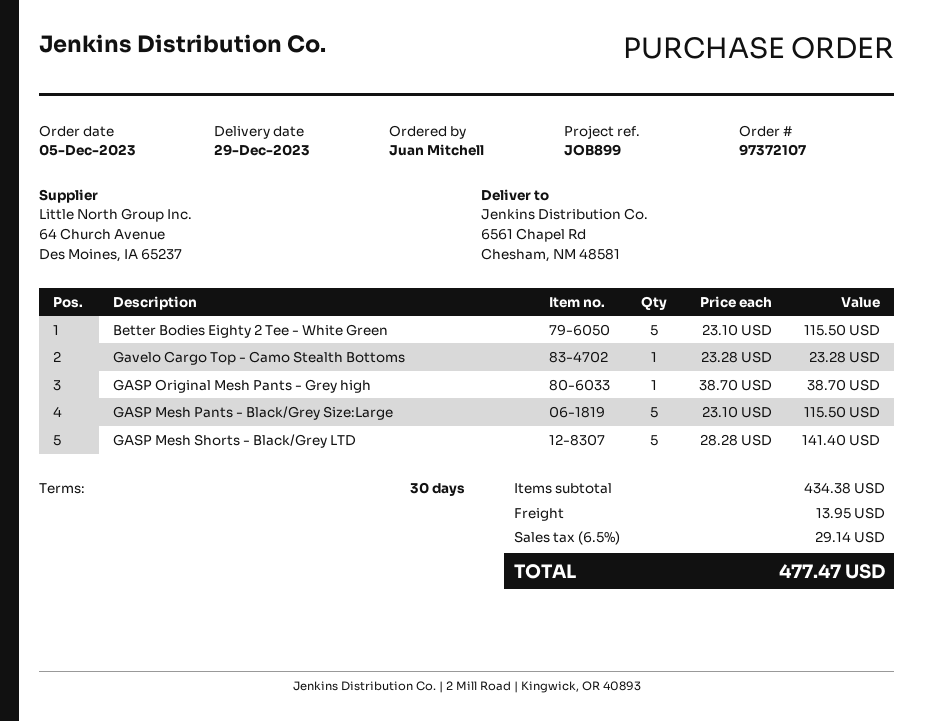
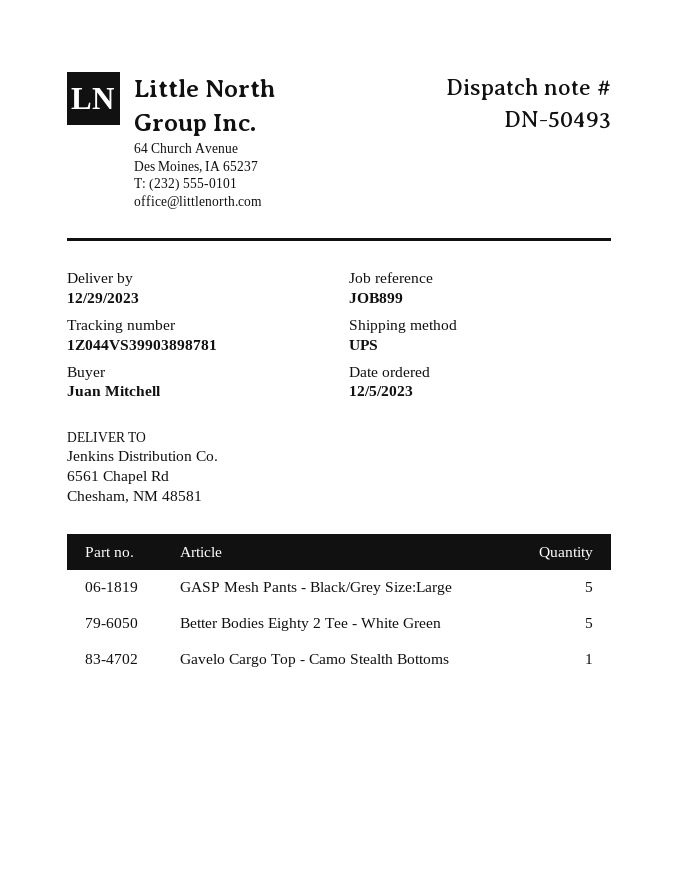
GASP Original Mesh Pants - Grey high: 1 -> none
GASP Mesh Shorts - Black/Grey LTD: 5 -> none

